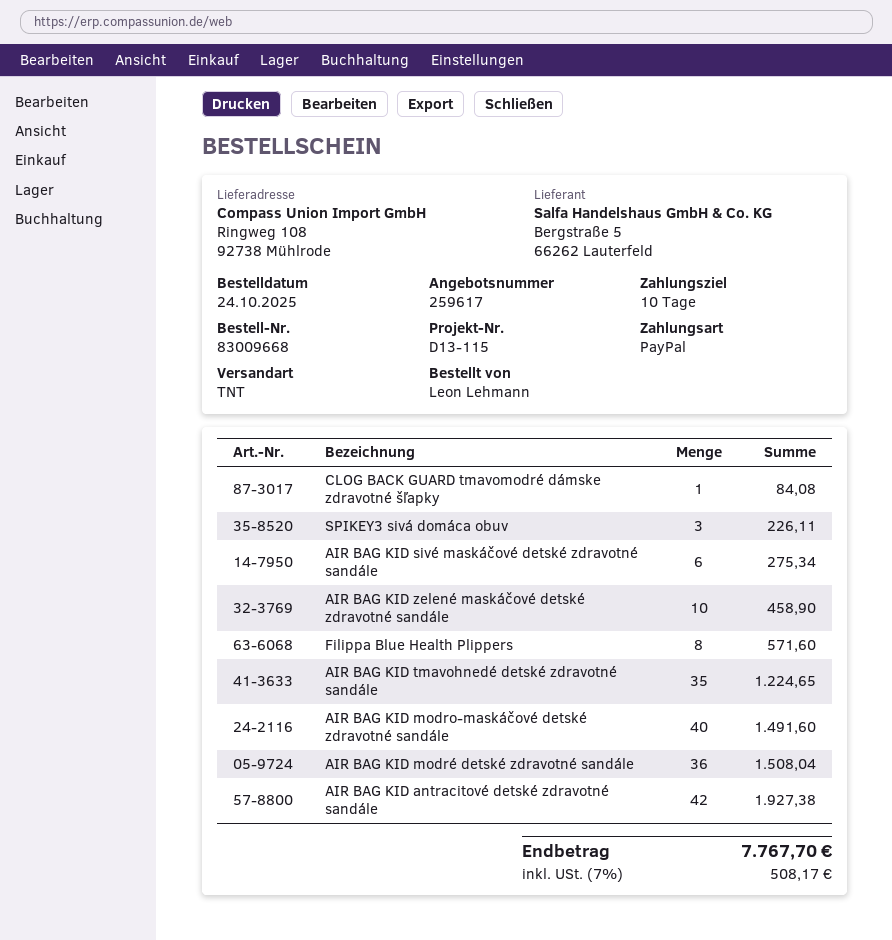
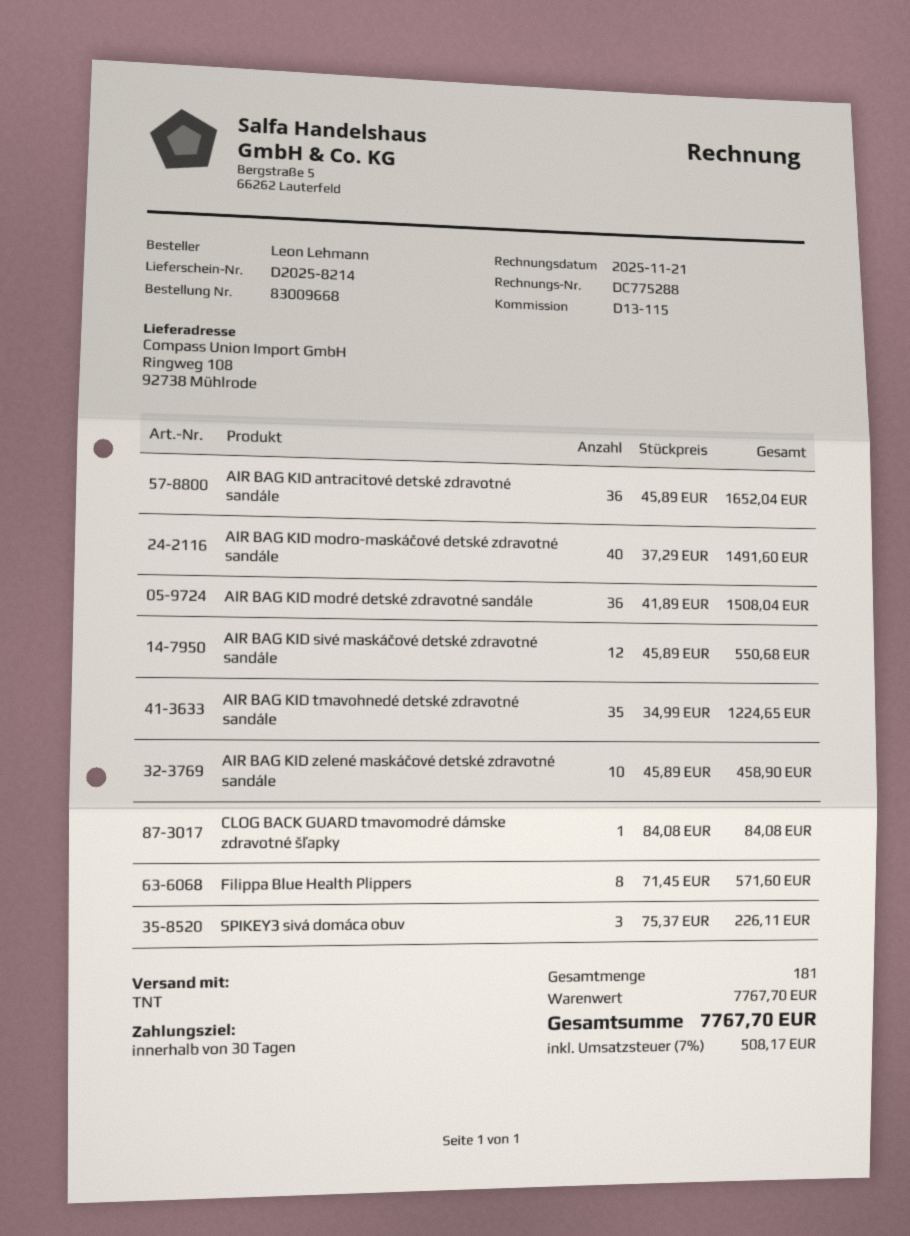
payment terms: 10 days -> 30 days
AIR BAG KID sivé maskáčové detské zdravotné sandále: 6 for 275.34 -> 12 for 550.68
AIR BAG KID antracitové detské zdravotné sandále: 42 for 1927.38 -> 36 for 1652.04

